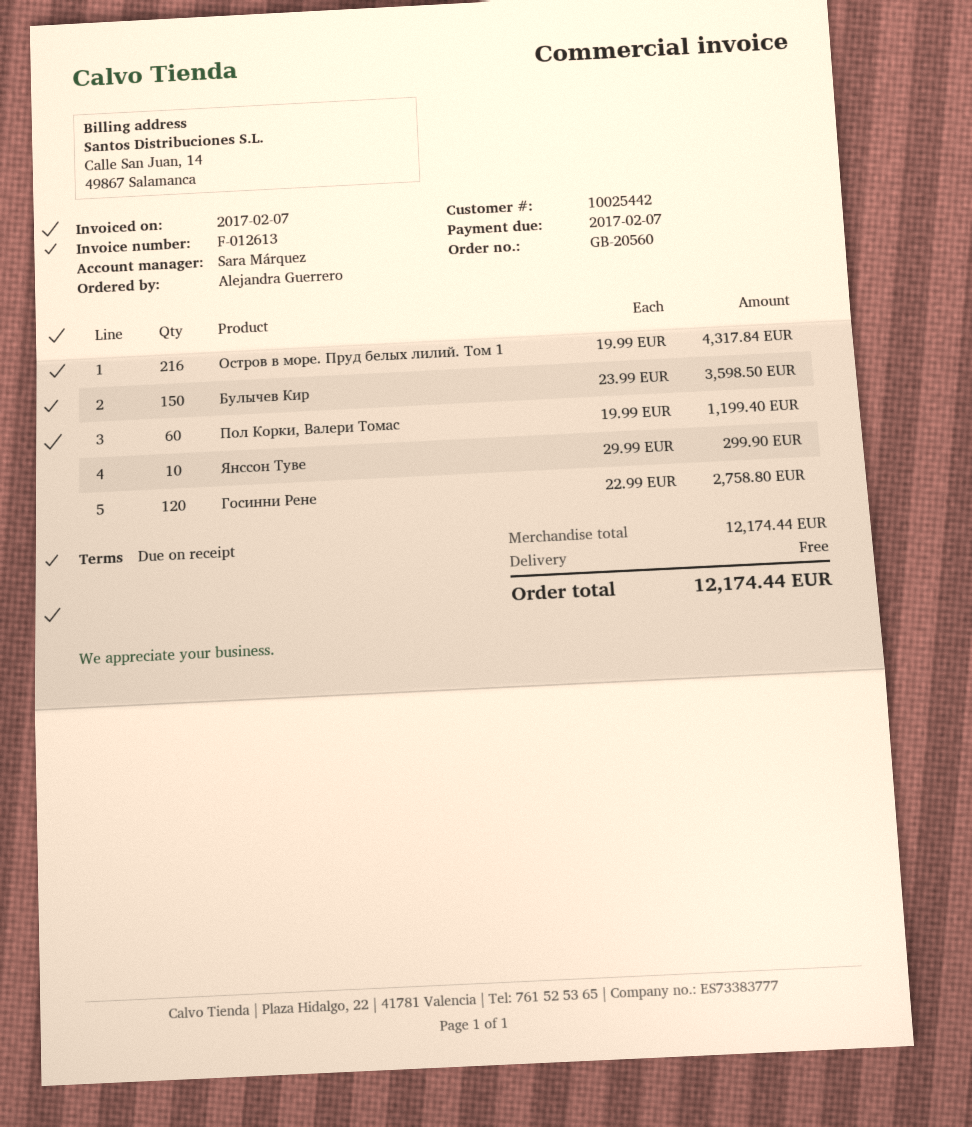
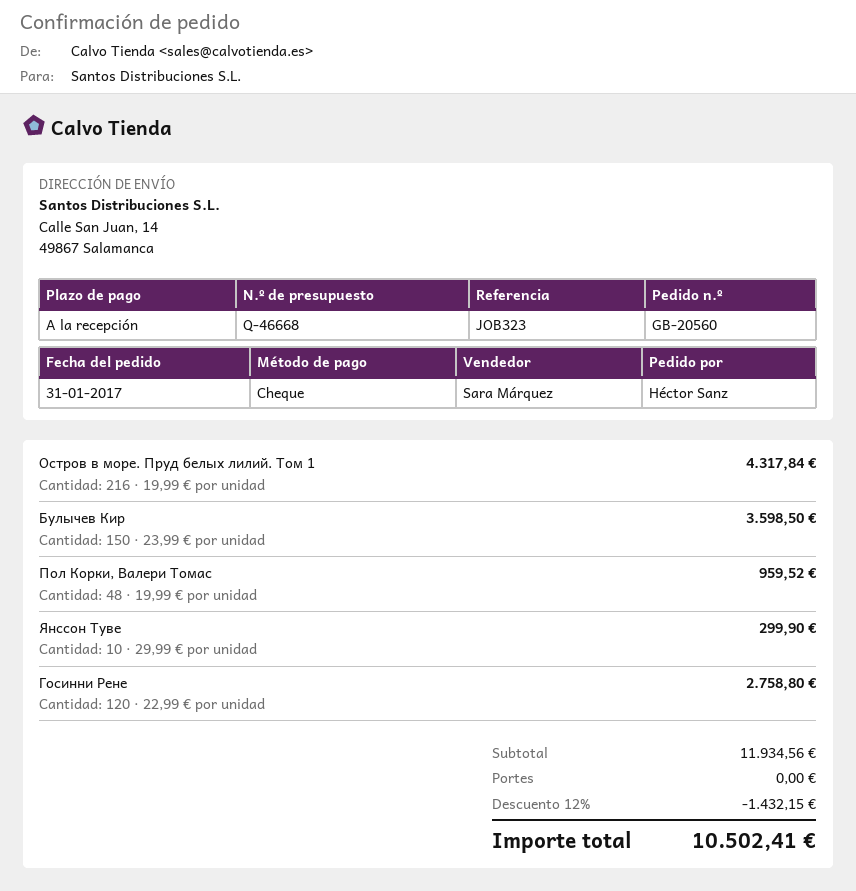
ordered by: Alejandra Guerrero -> Héctor Sanz
Пол Корки, Валери Томас: 60 x 19.99 = 1199.40 -> 48 x 19.99 = 959.52
subtotal: 12174.44 -> 11934.56
discount: none -> 12% = 1432.15
total: 12174.44 -> 10502.41

